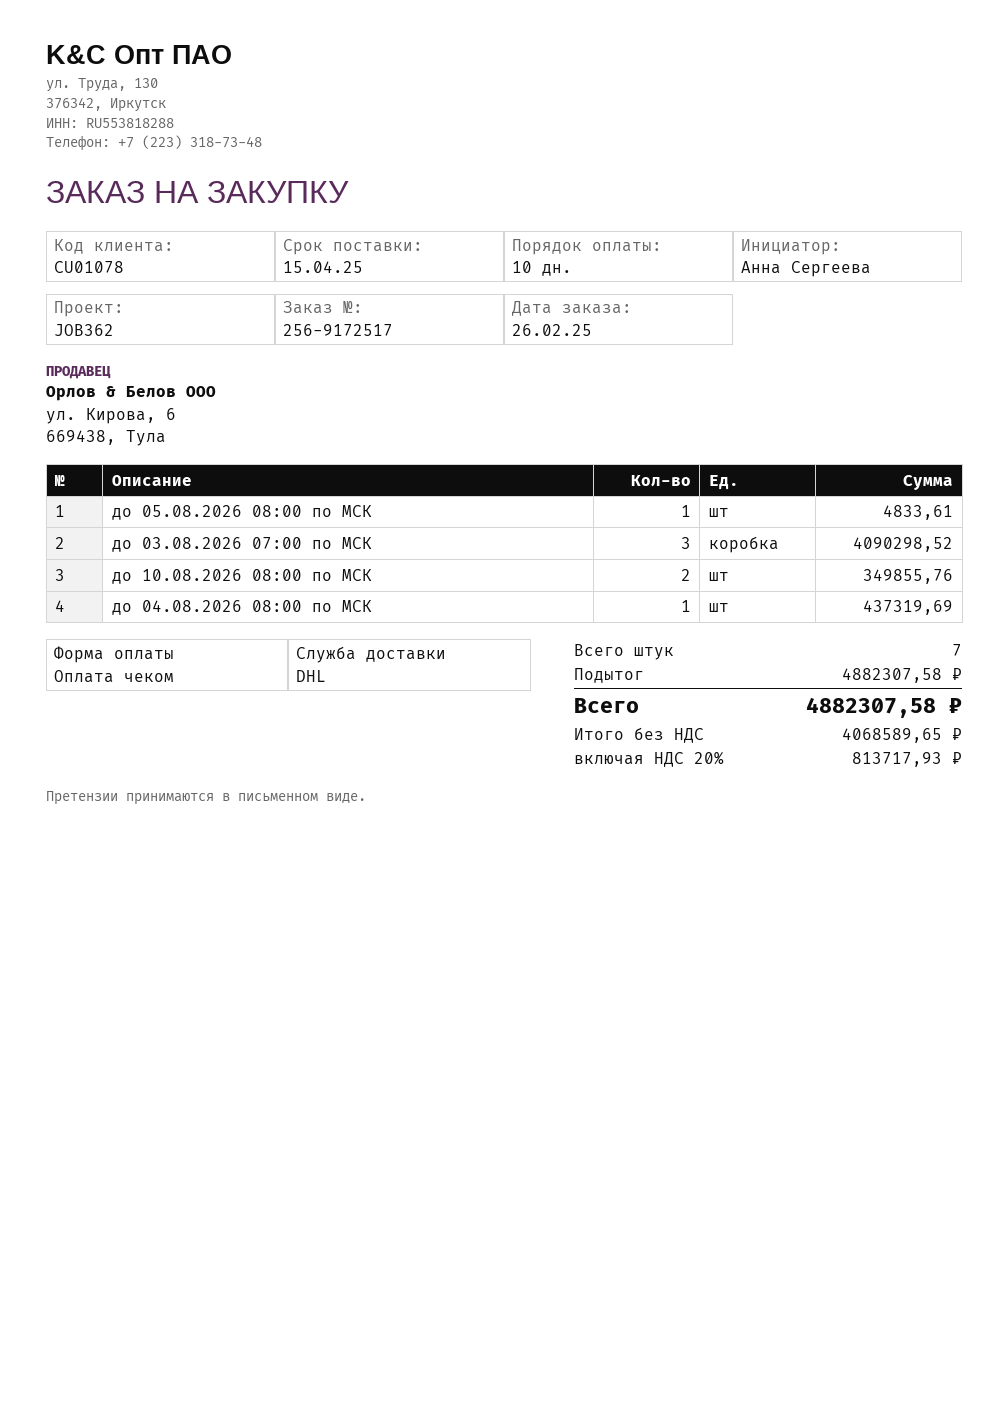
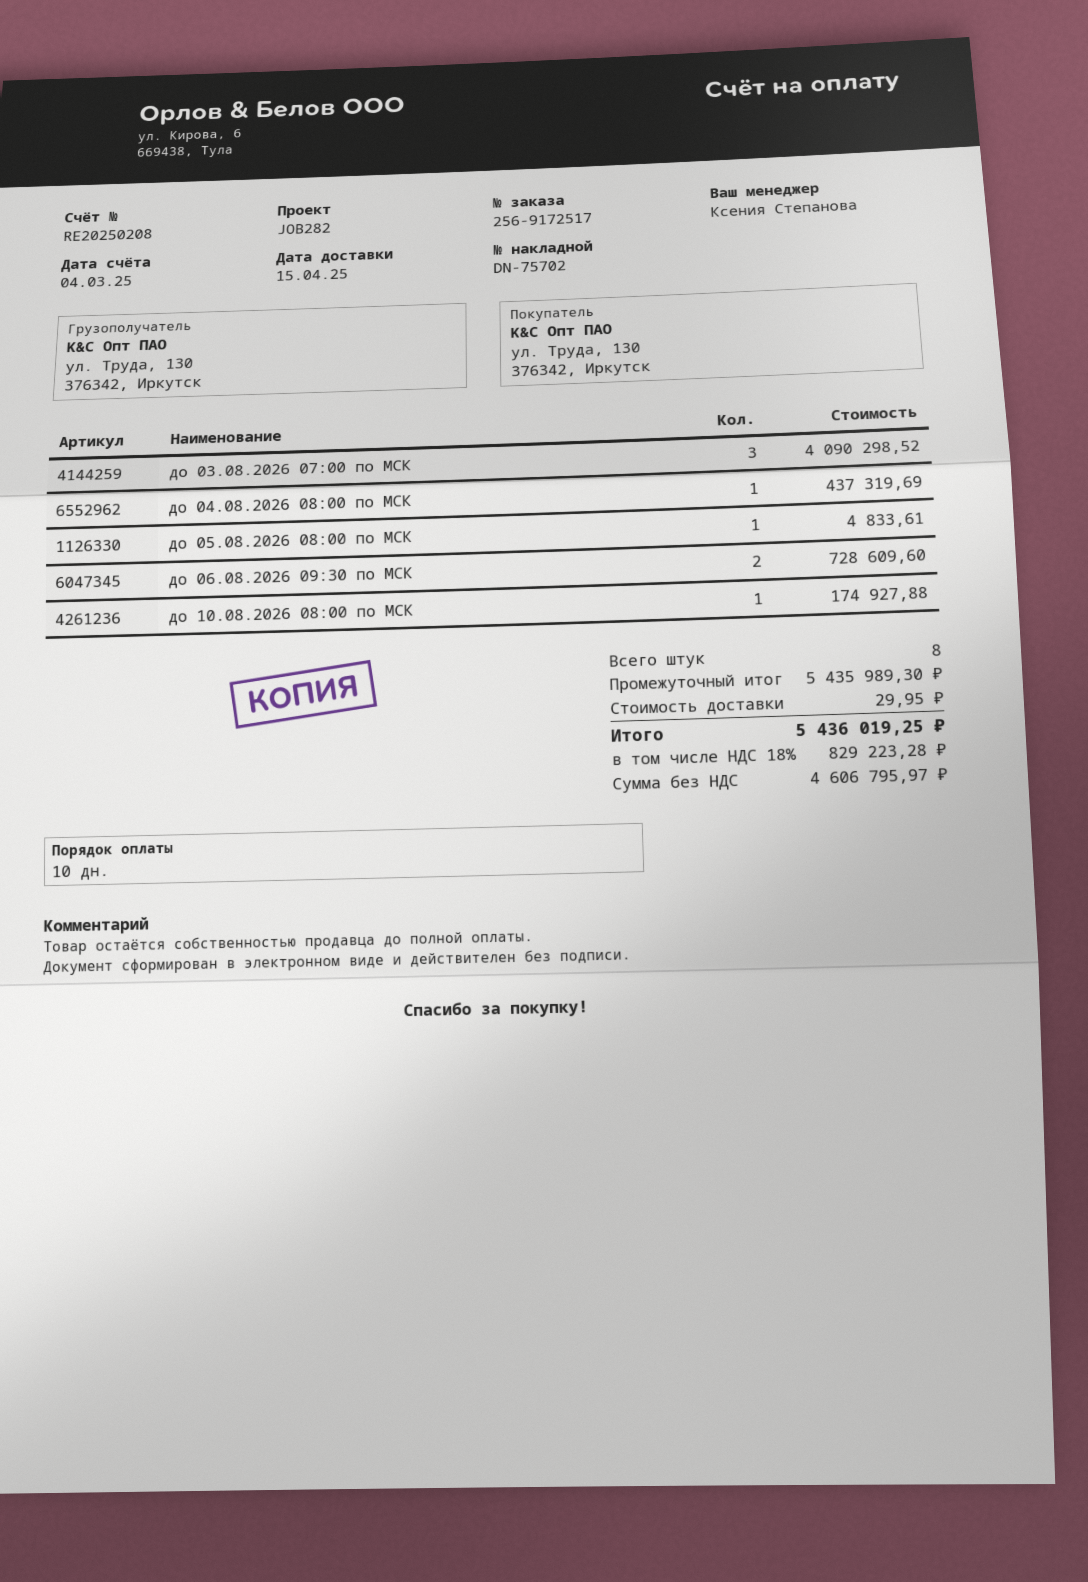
reference: JOB362 -> JOB282
до 10.08.2026 08:00 по МСК: 2 for 349855.76 -> 1 for 174927.88
до 06.08.2026 09:30 по МСК: none -> 2 for 728609.60
total quantity: 7 -> 8
subtotal: 4882307.58 -> 5435989.30
shipping: none -> 29.95
net: 4068589.65 -> 4606795.97
tax: 20% = 813717.93 -> 18% = 829223.28
total: 4882307.58 -> 5436019.25

